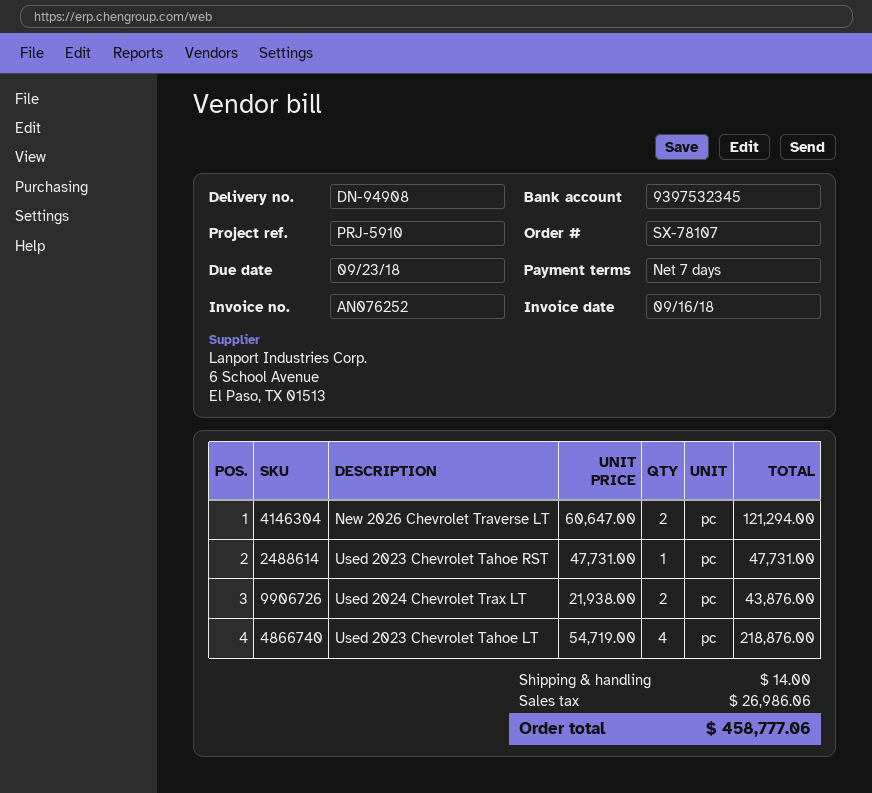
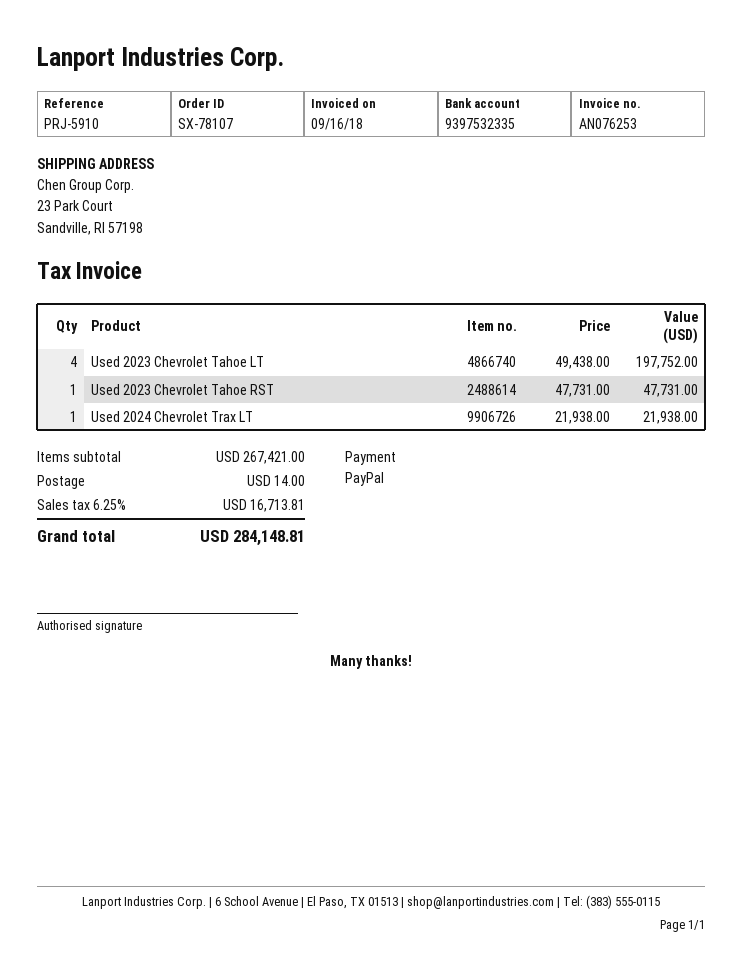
invoice number: AN076252 -> AN076253
bank account: 9397532345 -> 9397532335
New 2026 Chevrolet Traverse LT: 2 x 60647.00 = 121294.00 -> none
Used 2024 Chevrolet Trax LT: 2 x 21938.00 = 43876.00 -> 1 x 21938.00 = 21938.00
Used 2023 Chevrolet Tahoe LT: 4 x 54719.00 = 218876.00 -> 4 x 49438.00 = 197752.00
tax: 26986.06 -> 16713.81
total: 458777.06 -> 284148.81

